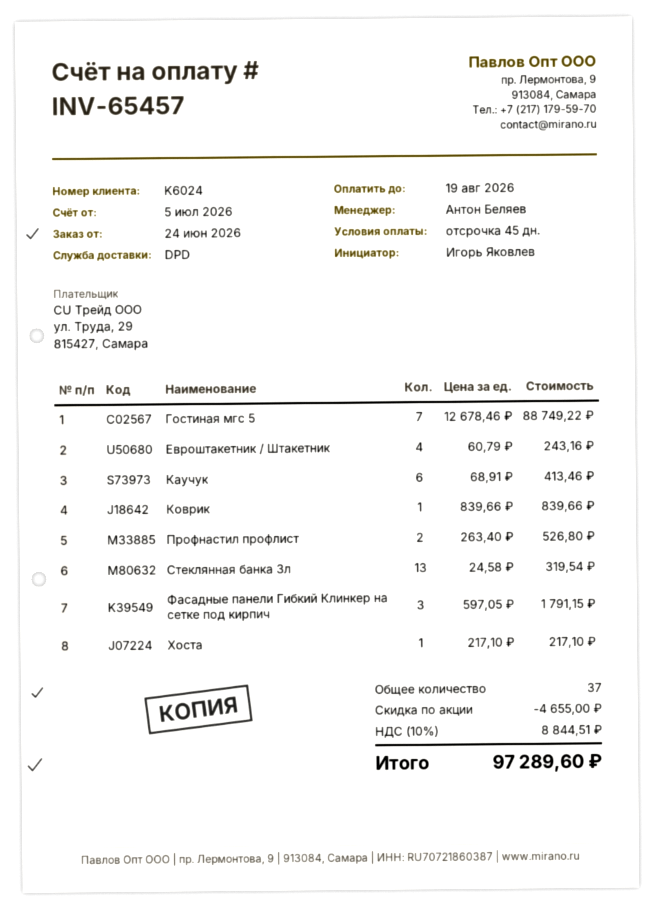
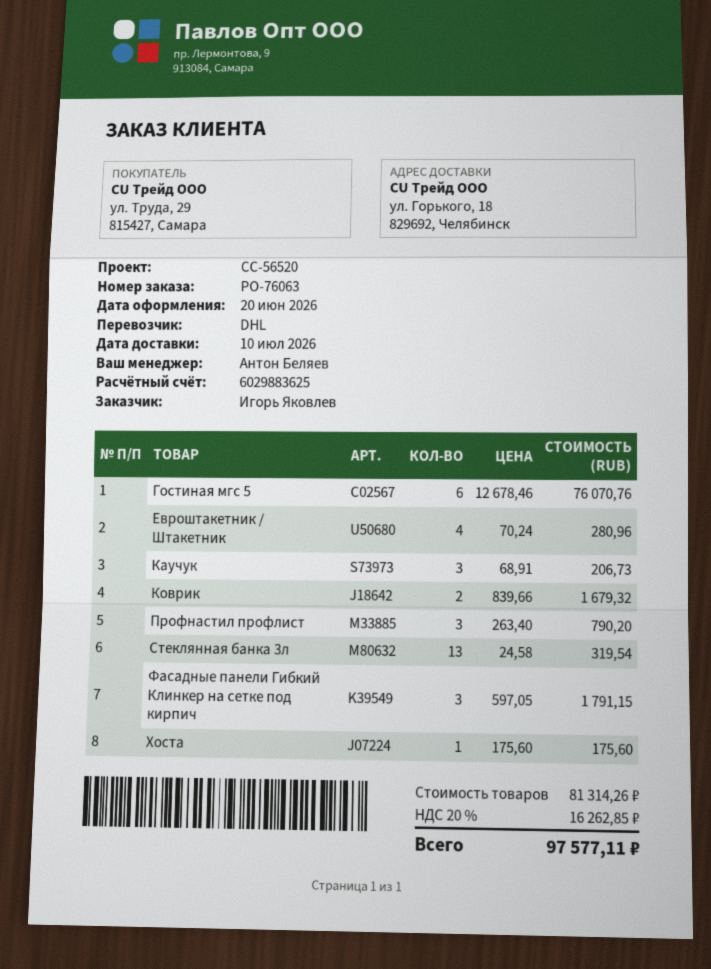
order date: 2026-06-24 -> 2026-06-20
shipping method: DPD -> DHL
Гостиная мгс 5: 7 x 12678.46 = 88749.22 -> 6 x 12678.46 = 76070.76
Евроштакетник / Штакетник: 4 x 60.79 = 243.16 -> 4 x 70.24 = 280.96
Каучук: 6 x 68.91 = 413.46 -> 3 x 68.91 = 206.73
Коврик: 1 x 839.66 = 839.66 -> 2 x 839.66 = 1679.32
Профнастил профлист: 2 x 263.40 = 526.80 -> 3 x 263.40 = 790.20
Хоста: 1 x 217.10 = 217.10 -> 1 x 175.60 = 175.60
discount: 4655.00 -> none
tax: 10% = 8844.51 -> 20% = 16262.85
total: 97289.60 -> 97577.11

